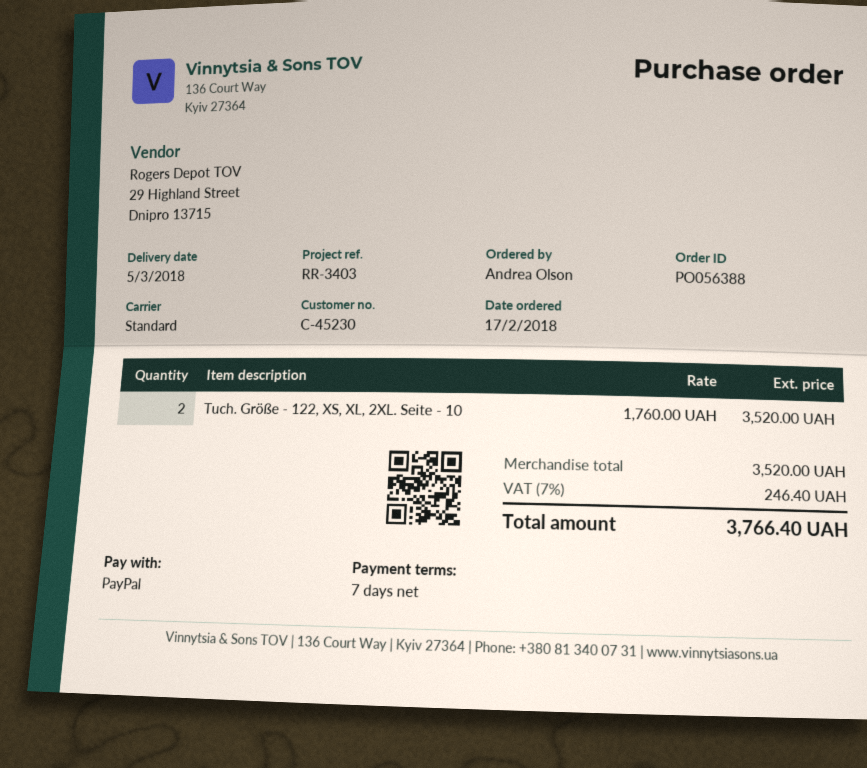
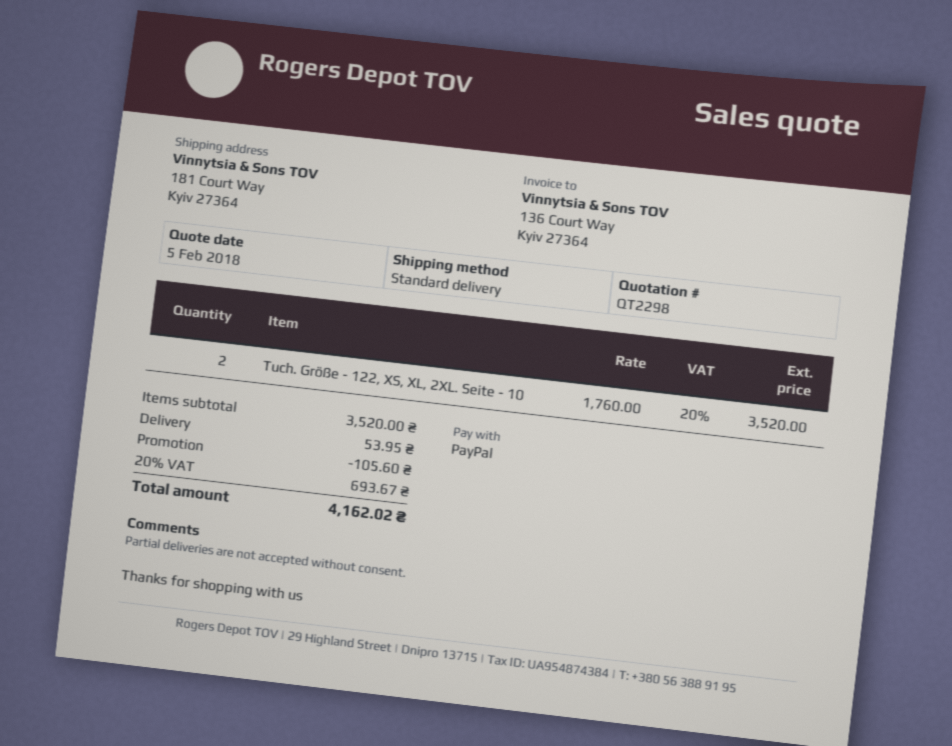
discount: none -> 105.60
shipping: none -> 53.95
tax: 7% = 246.40 -> 20% = 693.67
total: 3766.40 -> 4162.02

